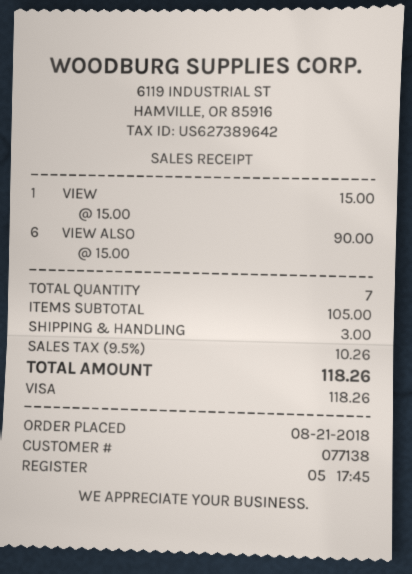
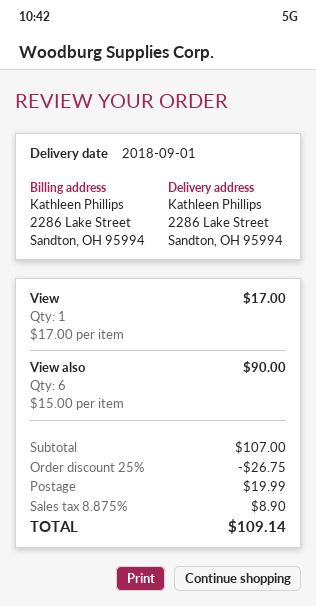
VIEW: 1 x 15.00 = 15.00 -> 1 x 17.00 = 17.00
subtotal: 105.00 -> 107.00
discount: none -> 25% = 26.75
shipping: 3.00 -> 19.99
tax: 9.5% = 10.26 -> 8.875% = 8.90
total: 118.26 -> 109.14

